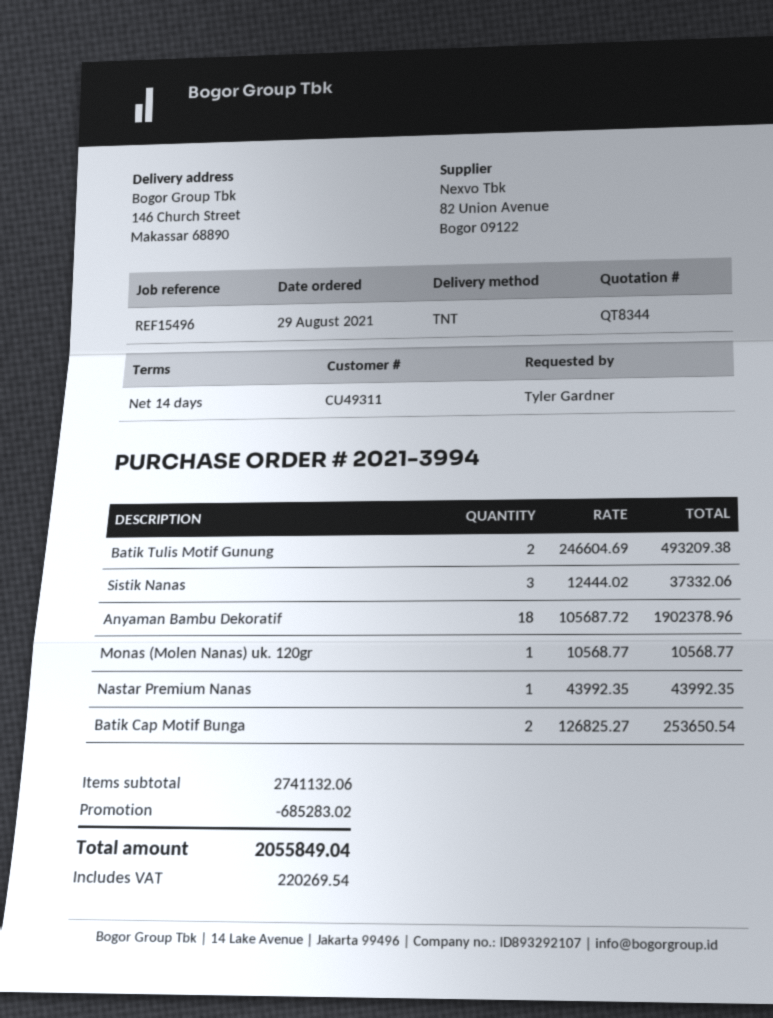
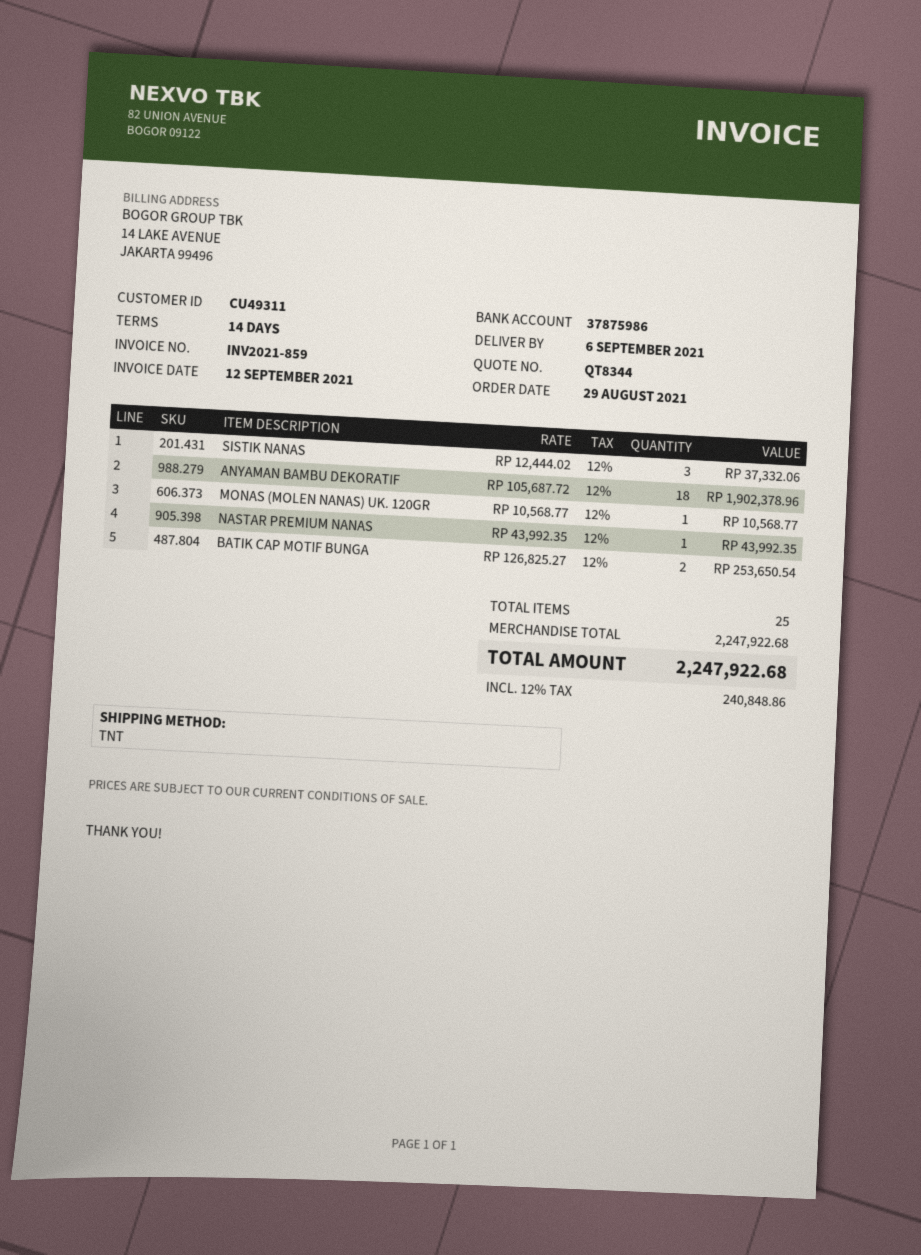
Batik Tulis Motif Gunung: 2 x 246604.69 = 493209.38 -> none
subtotal: 2741132.06 -> 2247922.68
discount: 685283.02 -> none
tax: 220269.54 -> 240848.86
total: 2055849.04 -> 2247922.68

